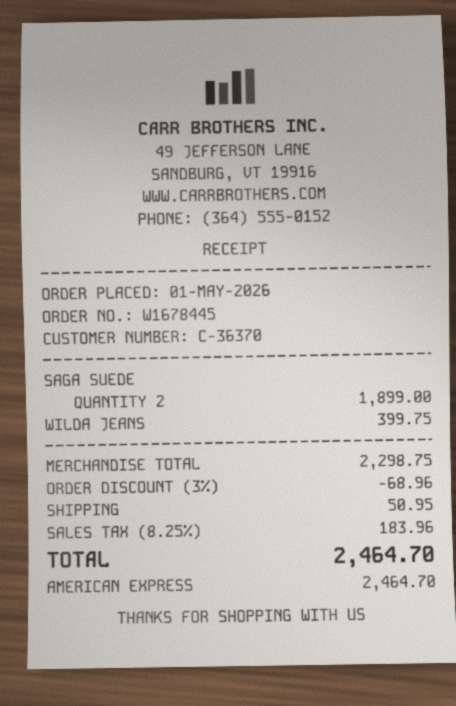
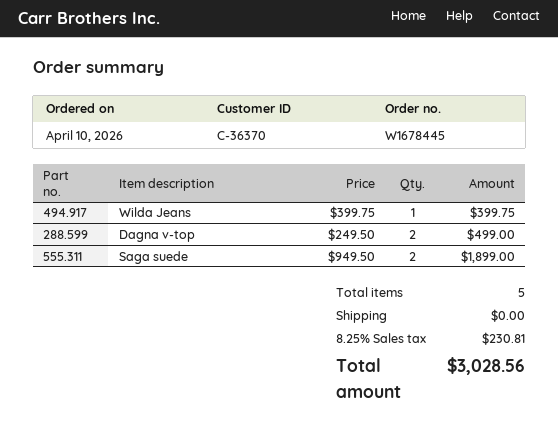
order date: 2026-05-01 -> 2026-04-10
Dagna v-top: none -> 2 for 499.00
discount: 3% = 68.96 -> none
shipping: 50.95 -> 0.00
tax: 8.25% = 183.96 -> 8.25% = 230.81
total: 2464.70 -> 3028.56

